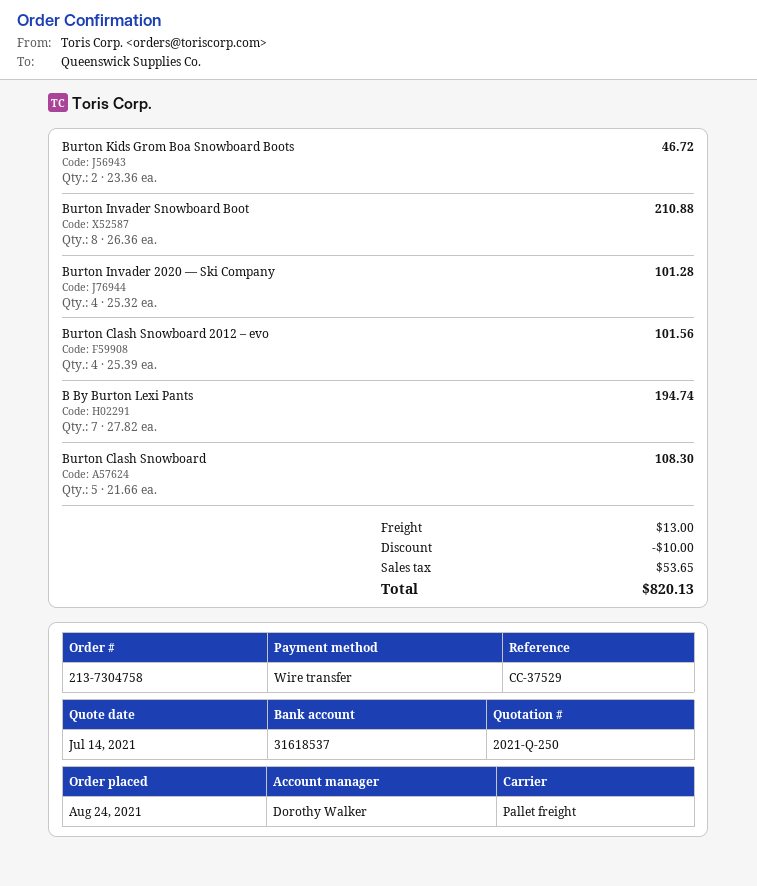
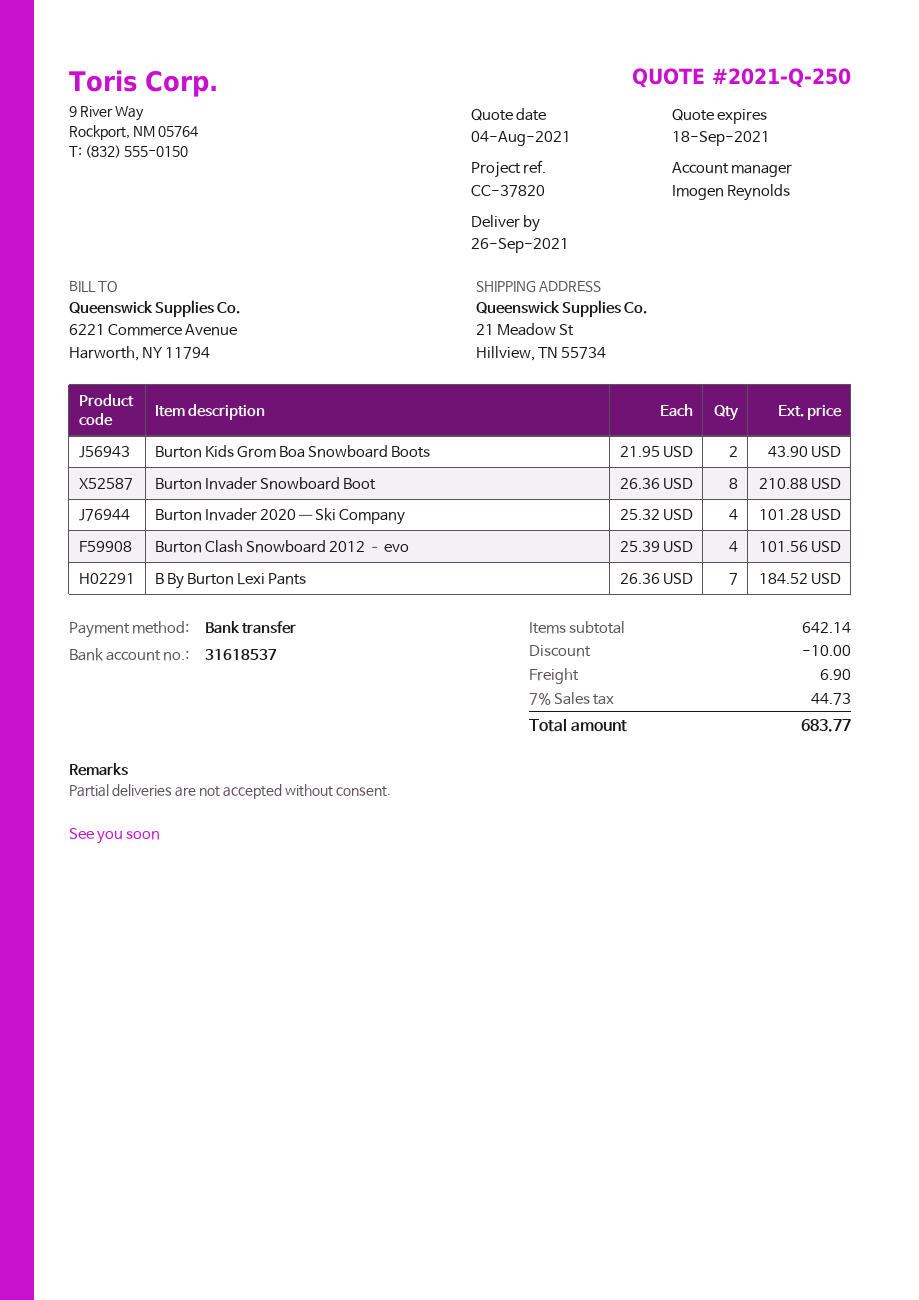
quote date: 2021-07-14 -> 2021-08-04
reference: CC-37529 -> CC-37820
sales rep: Dorothy Walker -> Imogen Reynolds
Burton Kids Grom Boa Snowboard Boots: 2 x 23.36 = 46.72 -> 2 x 21.95 = 43.90
B By Burton Lexi Pants: 7 x 27.82 = 194.74 -> 7 x 26.36 = 184.52
Burton Clash Snowboard: 5 x 21.66 = 108.30 -> none
shipping: 13.00 -> 6.90
tax: 53.65 -> 44.73
total: 820.13 -> 683.77

